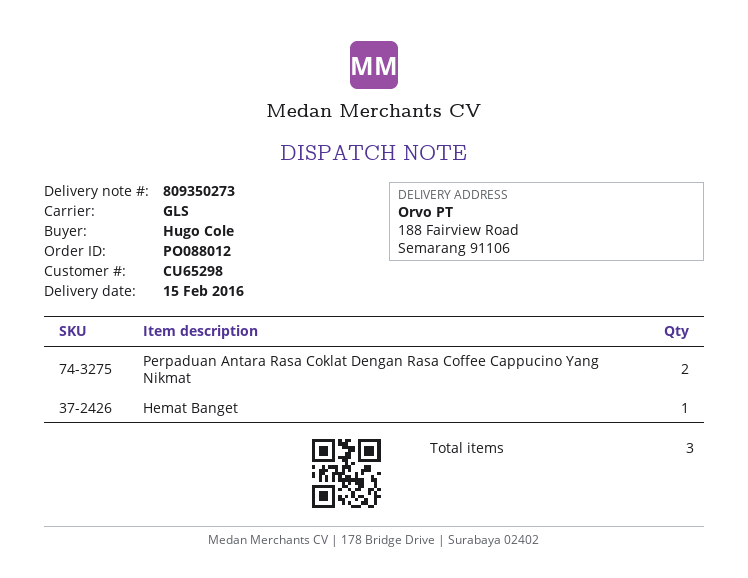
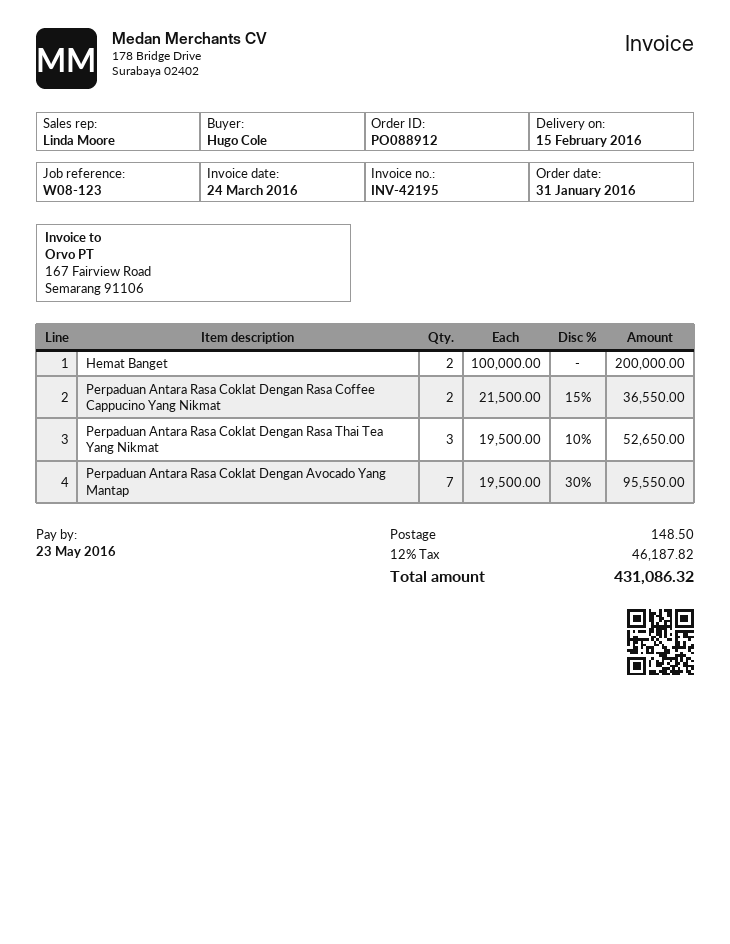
order number: PO088012 -> PO088912
Hemat Banget: 1 -> 2
Perpaduan Antara Rasa Coklat Dengan Rasa Thai Tea Yang Nikmat: none -> 3
Perpaduan Antara Rasa Coklat Dengan Avocado Yang Mantap: none -> 7

